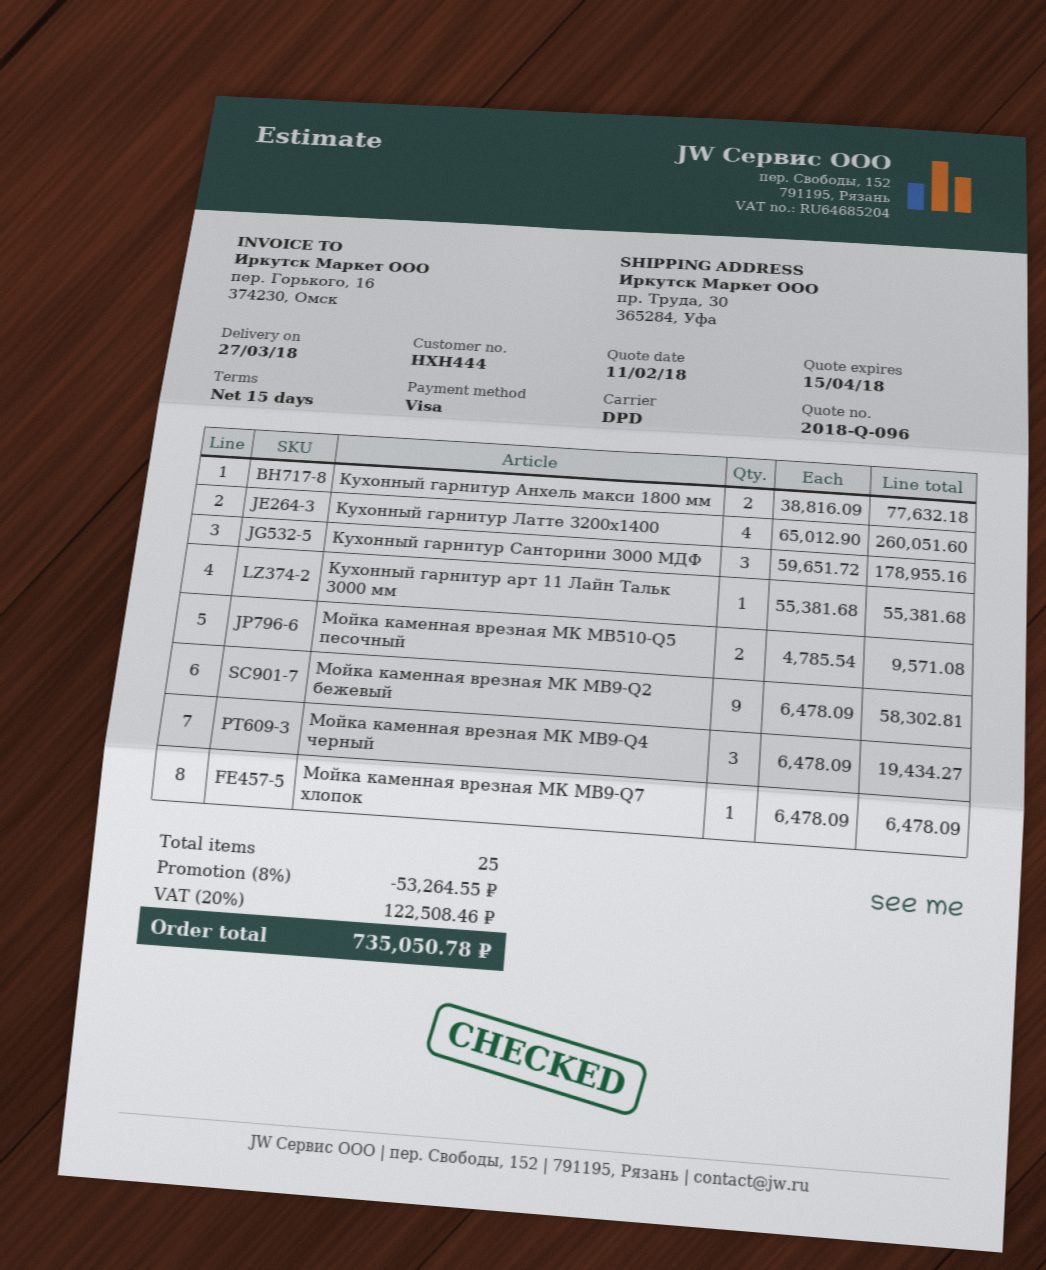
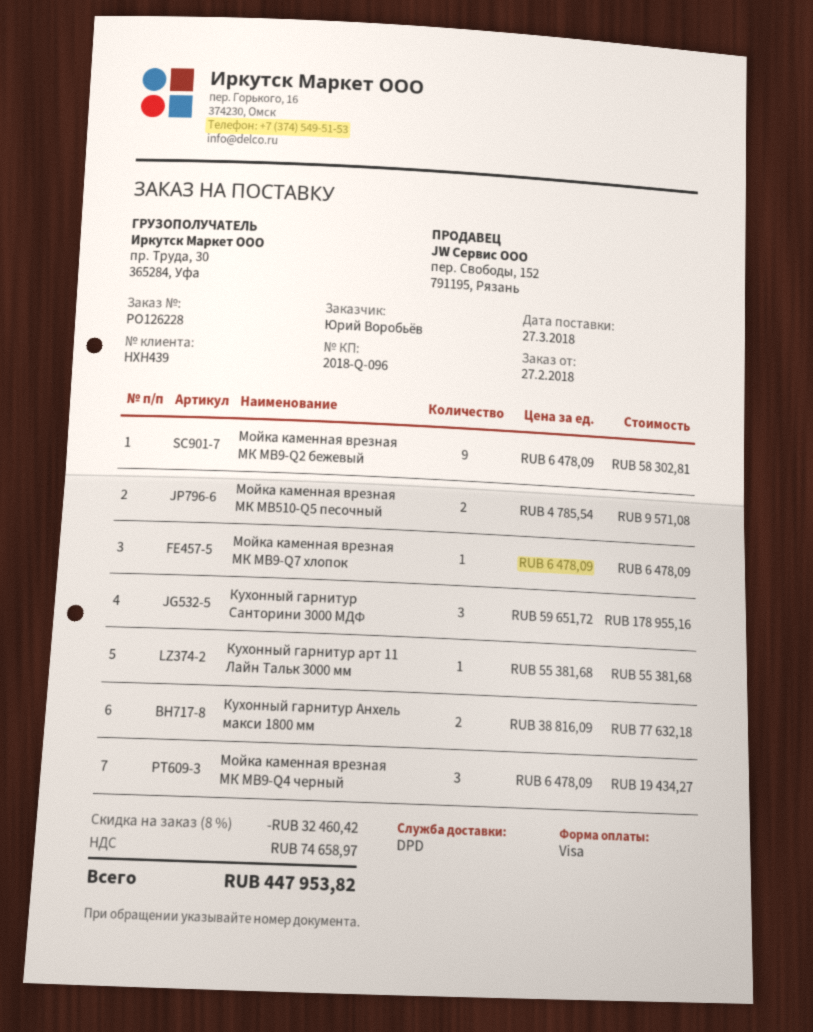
customer number: HXH444 -> HXH439
Кухонный гарнитур Латте 3200х1400: 4 x 65012.90 = 260051.60 -> none
discount: 8% = 53264.55 -> 8% = 32460.42
tax: 122508.46 -> 74658.97
total: 735050.78 -> 447953.82

